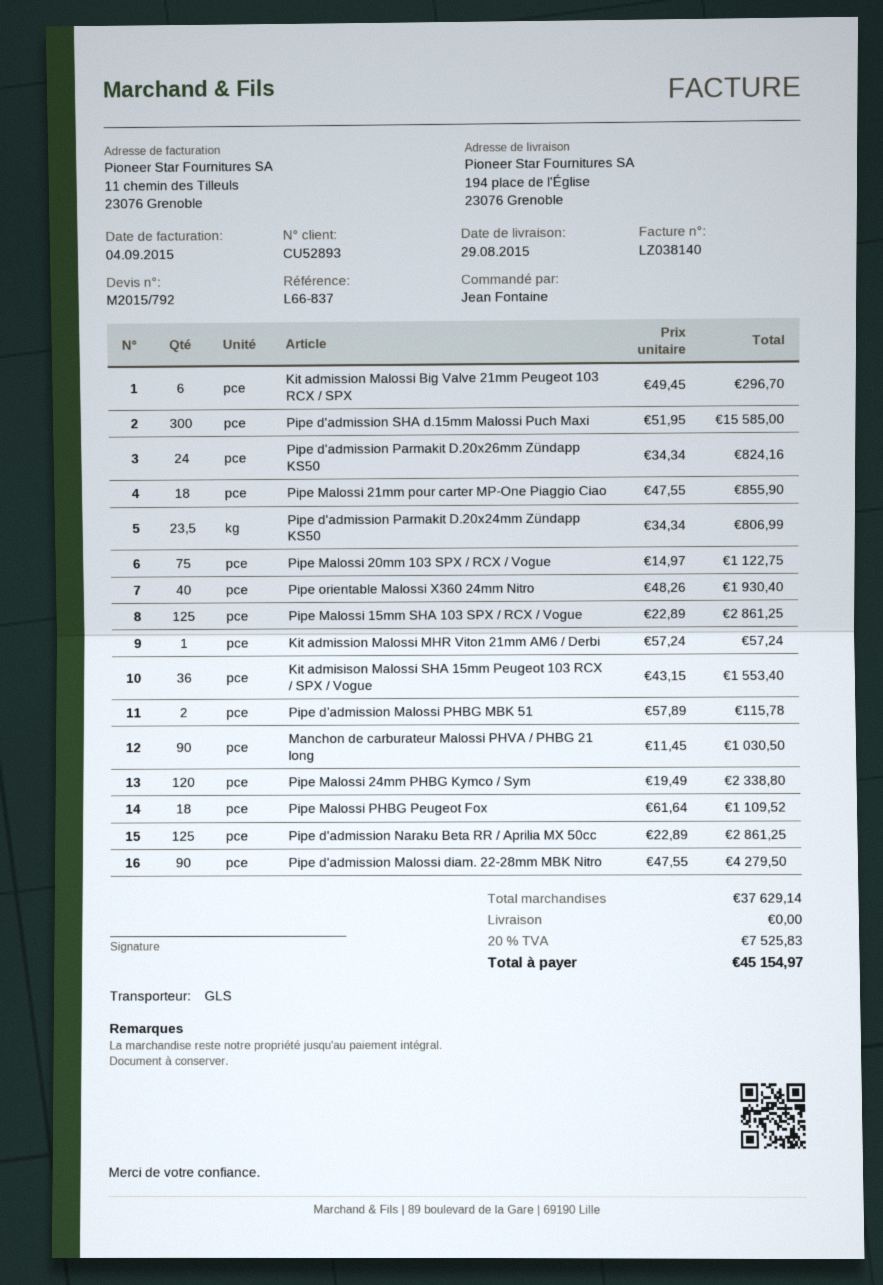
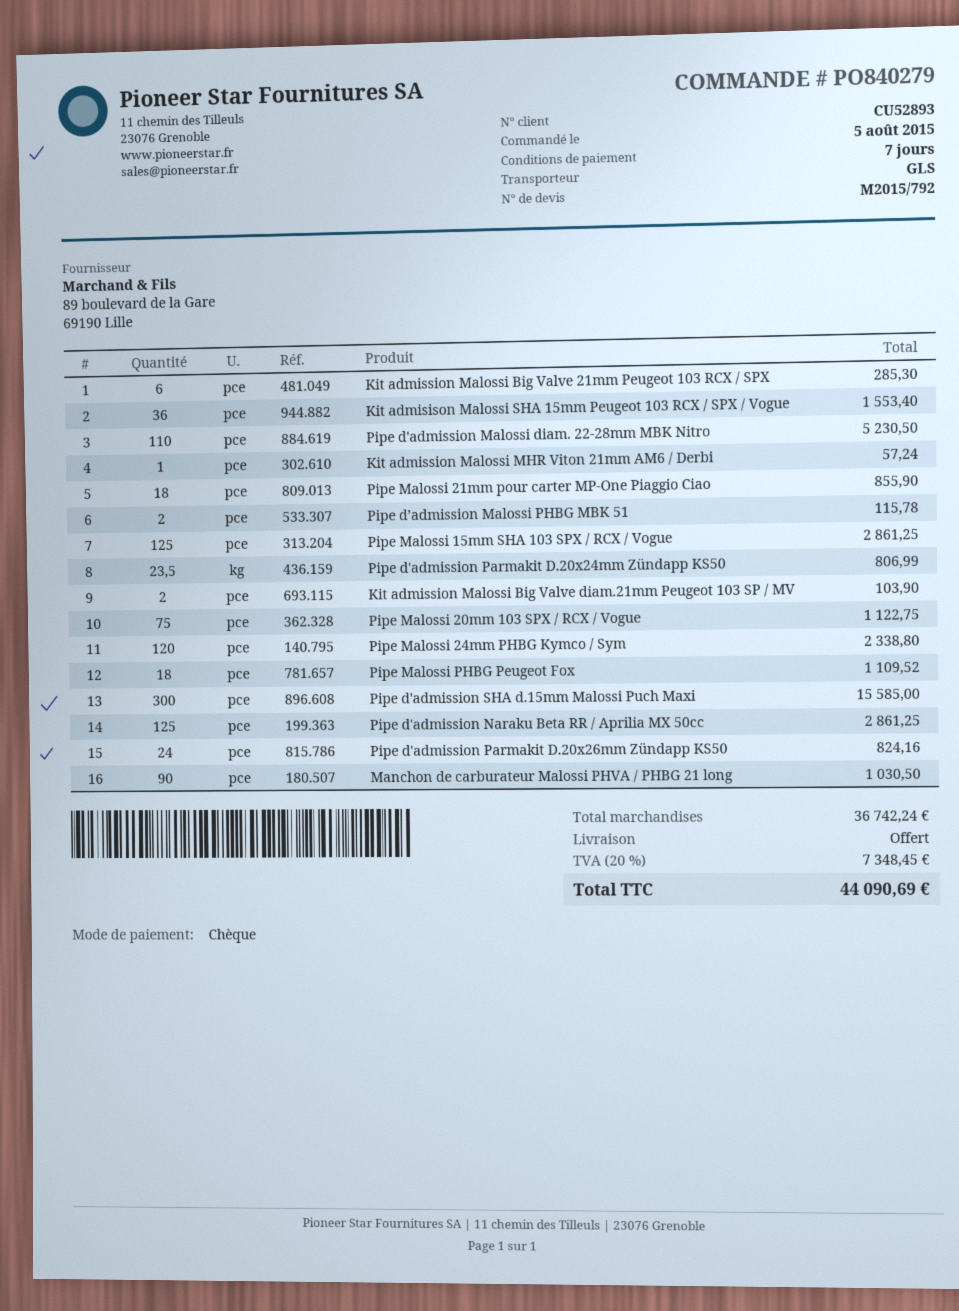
Kit admission Malossi Big Valve 21mm Peugeot 103 RCX / SPX: 6 for 296.70 -> 6 for 285.30
Pipe orientable Malossi X360 24mm Nitro: 40 for 1930.40 -> none
Pipe d'admission Malossi diam. 22-28mm MBK Nitro: 90 for 4279.50 -> 110 for 5230.50
Kit admission Malossi Big Valve diam.21mm Peugeot 103 SP / MV: none -> 2 for 103.90
subtotal: 37629.14 -> 36742.24
tax: 20% = 7525.83 -> 20% = 7348.45
total: 45154.97 -> 44090.69

